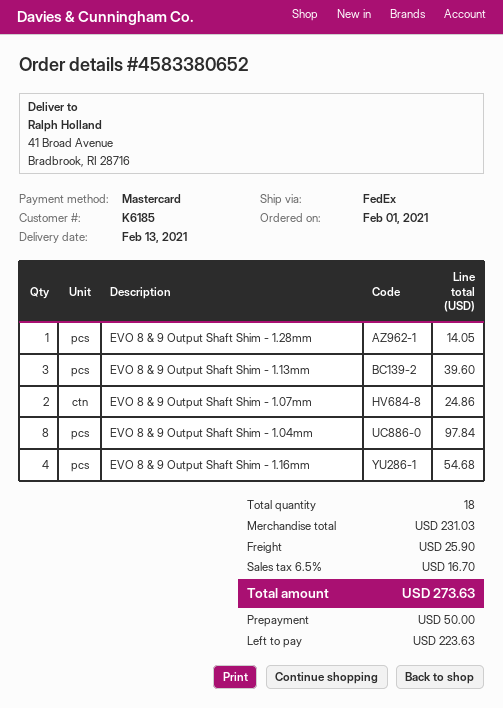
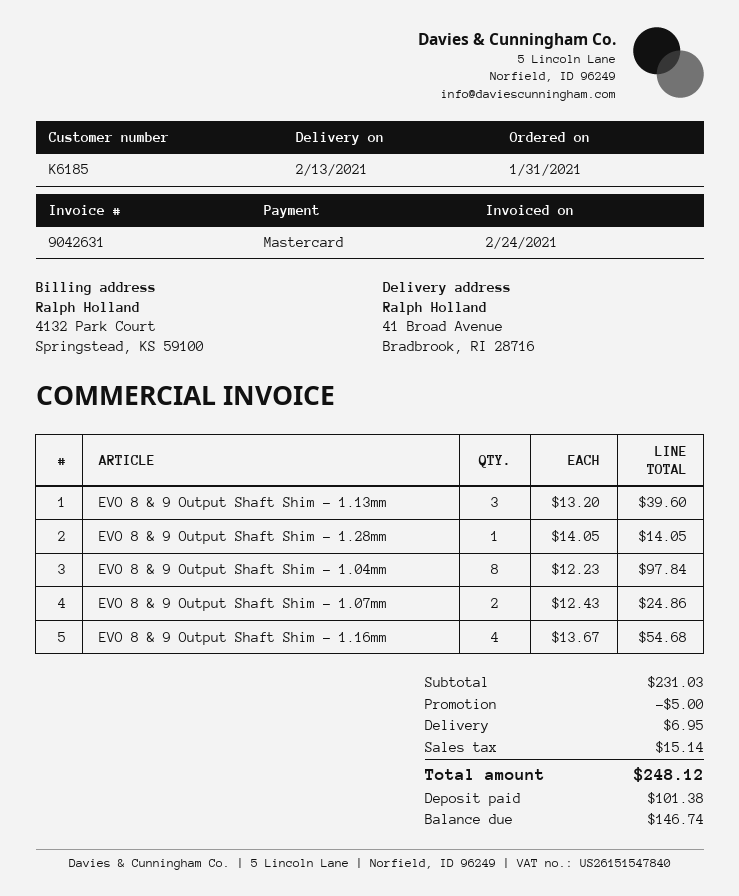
order date: 2021-02-01 -> 2021-01-31
discount: none -> 5.00
shipping: 25.90 -> 6.95
tax: 16.70 -> 15.14
total: 273.63 -> 248.12
deposit: 50.00 -> 101.38
balance: 223.63 -> 146.74

